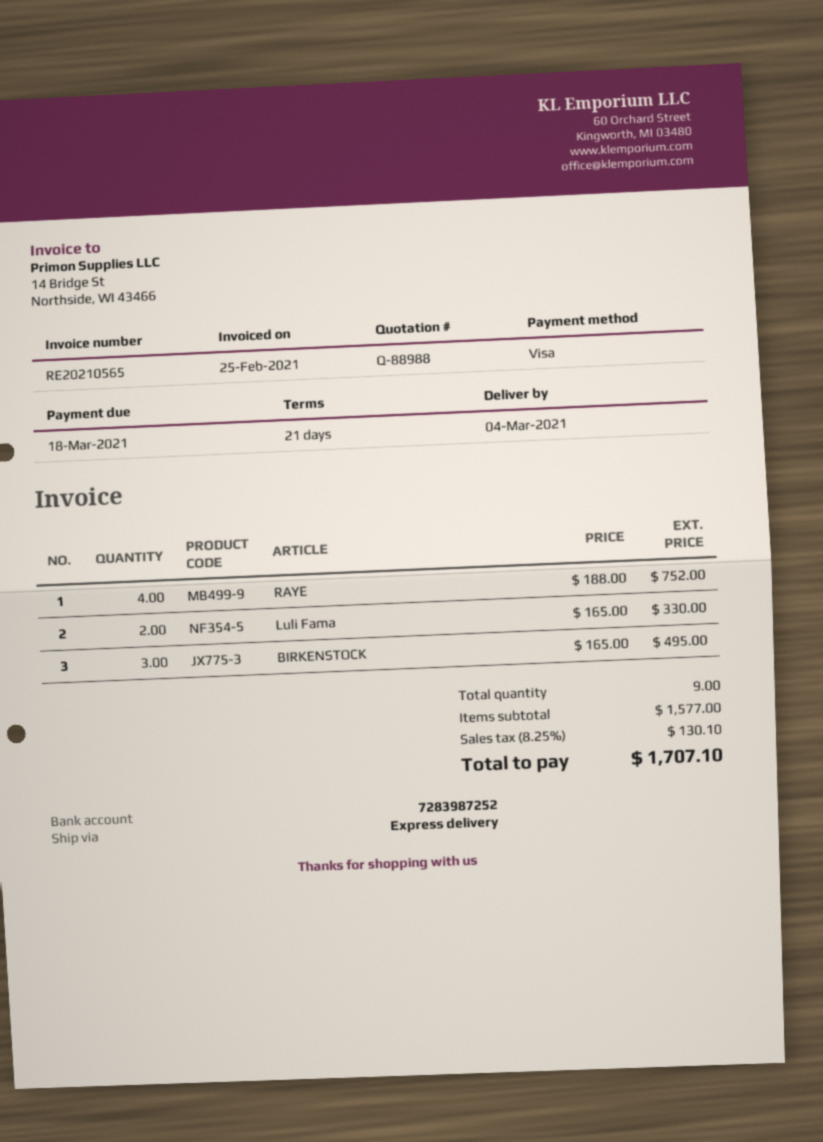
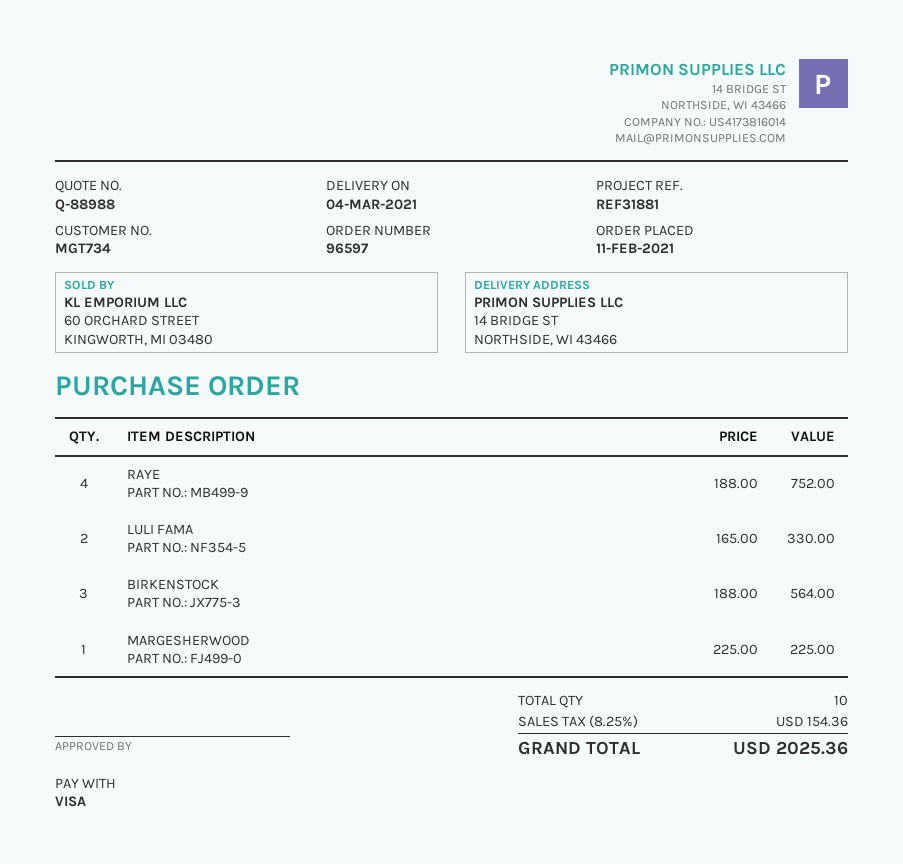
BIRKENSTOCK: 3 x 165.00 = 495.00 -> 3 x 188.00 = 564.00
MARGESHERWOOD: none -> 1 x 225.00 = 225.00
total quantity: 9 -> 10
tax: 8.25% = 130.10 -> 8.25% = 154.36
total: 1707.10 -> 2025.36

